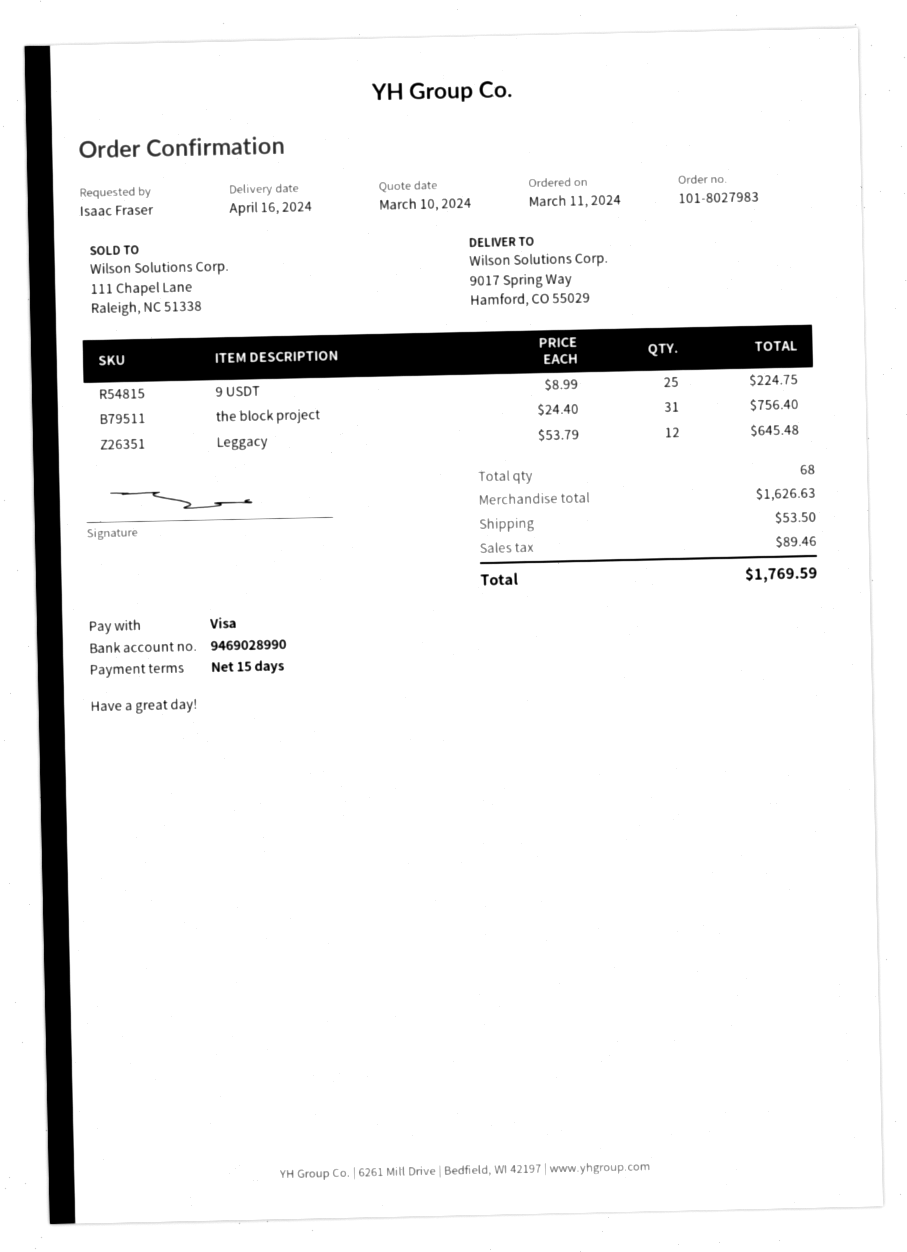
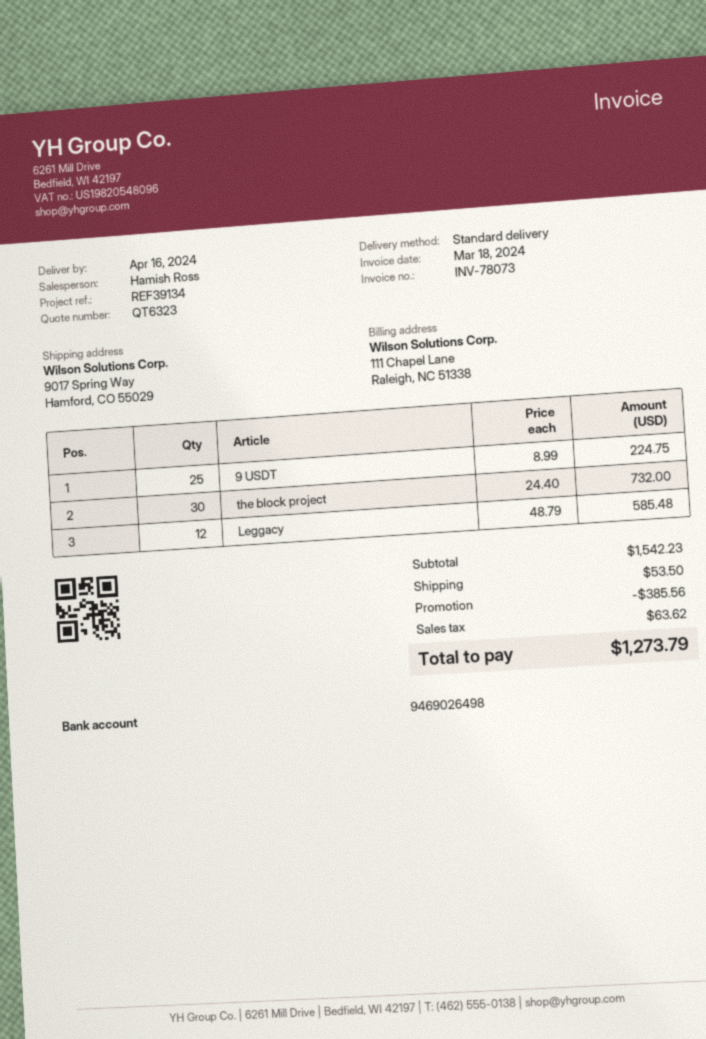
bank account: 9469028990 -> 9469026498
the block project: 31 x 24.40 = 756.40 -> 30 x 24.40 = 732.00
Leggacy: 12 x 53.79 = 645.48 -> 12 x 48.79 = 585.48
subtotal: 1626.63 -> 1542.23
discount: none -> 385.56
tax: 89.46 -> 63.62
total: 1769.59 -> 1273.79

